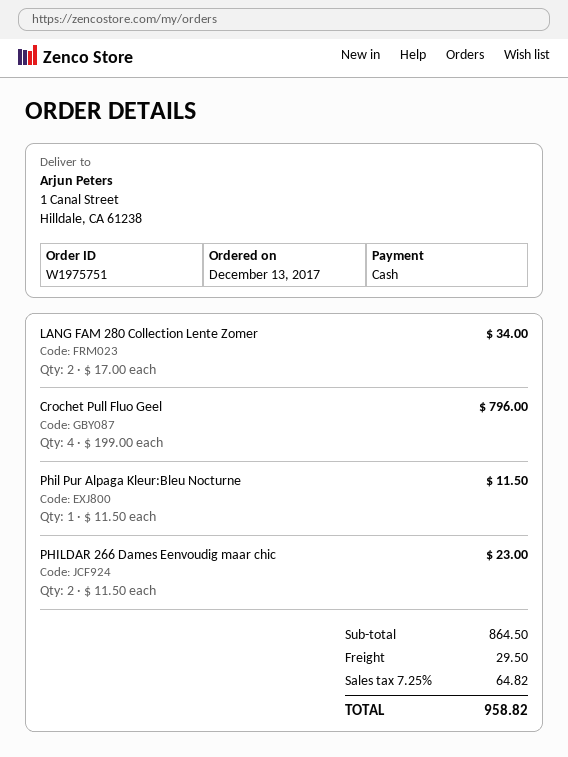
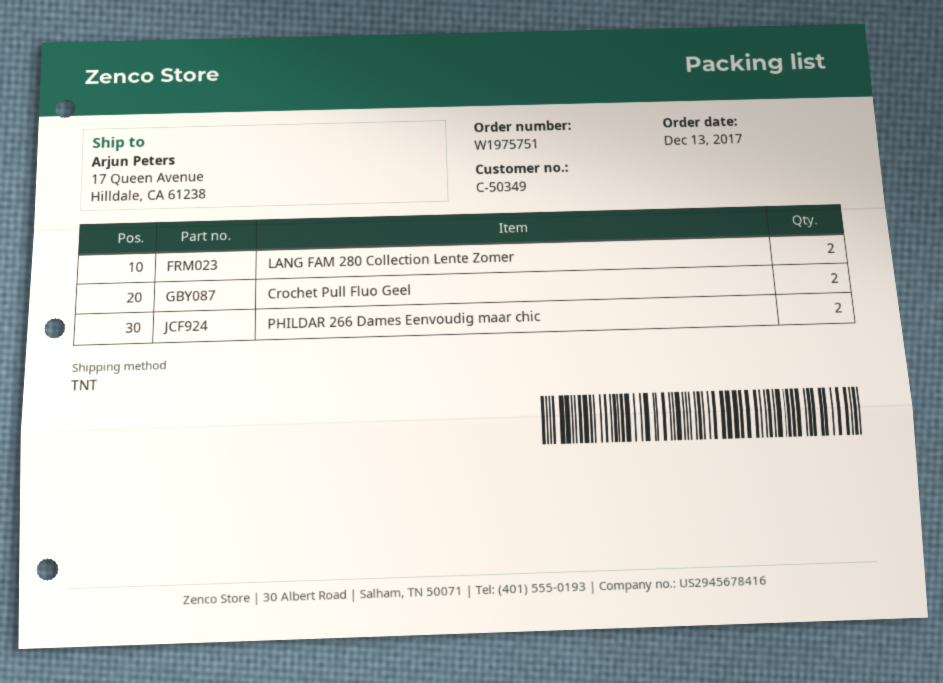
ship to: 1 Canal Street, Hilldale, CA 61238 -> 17 Queen Avenue, Hilldale, CA 61238
Crochet Pull Fluo Geel: 4 -> 2
Phil Pur Alpaga Kleur:Bleu Nocturne: 1 -> none

